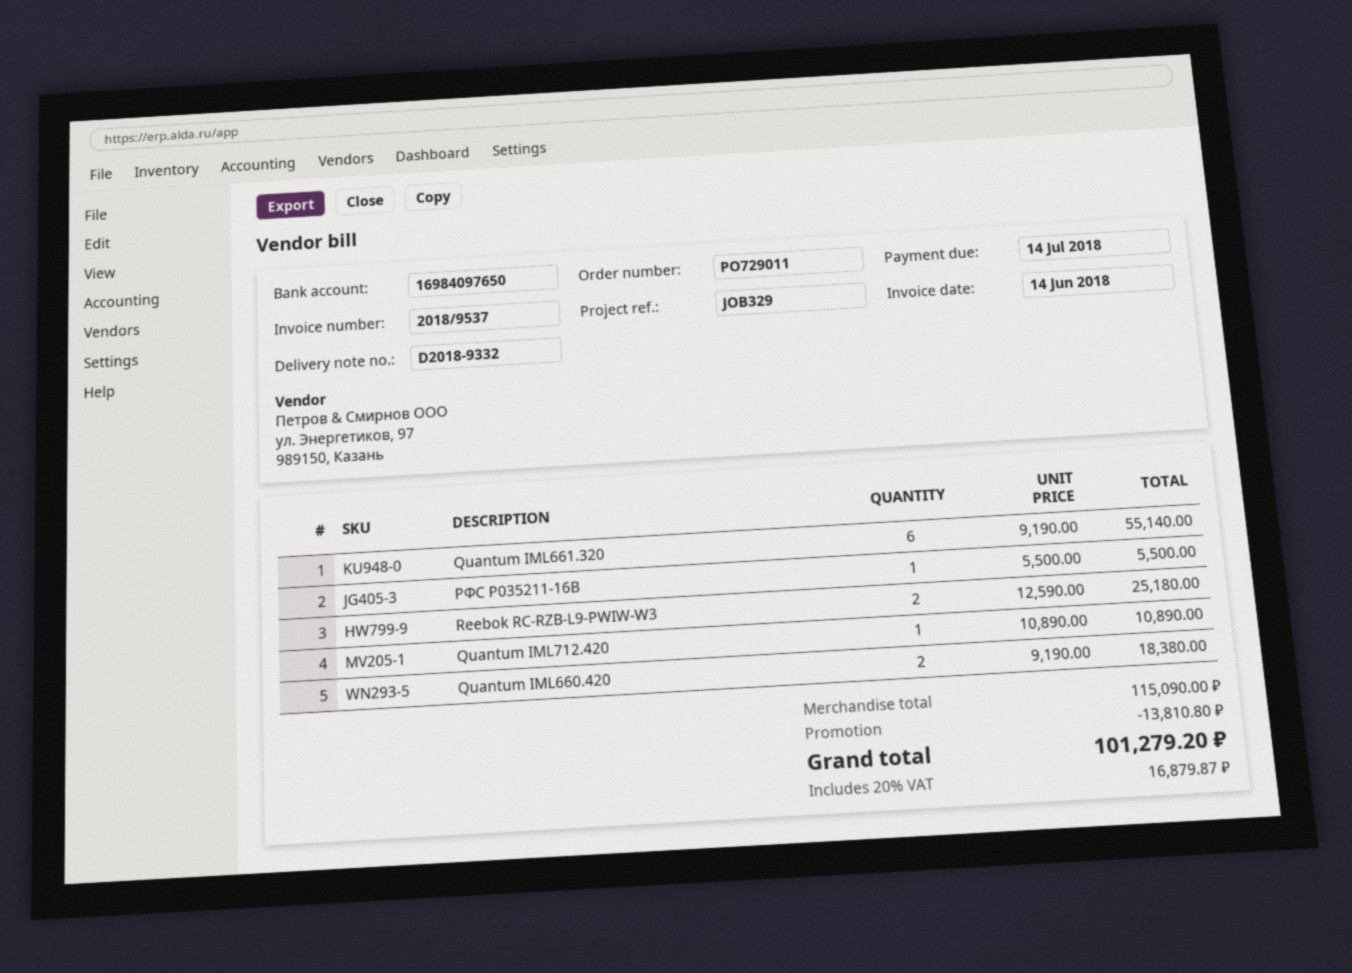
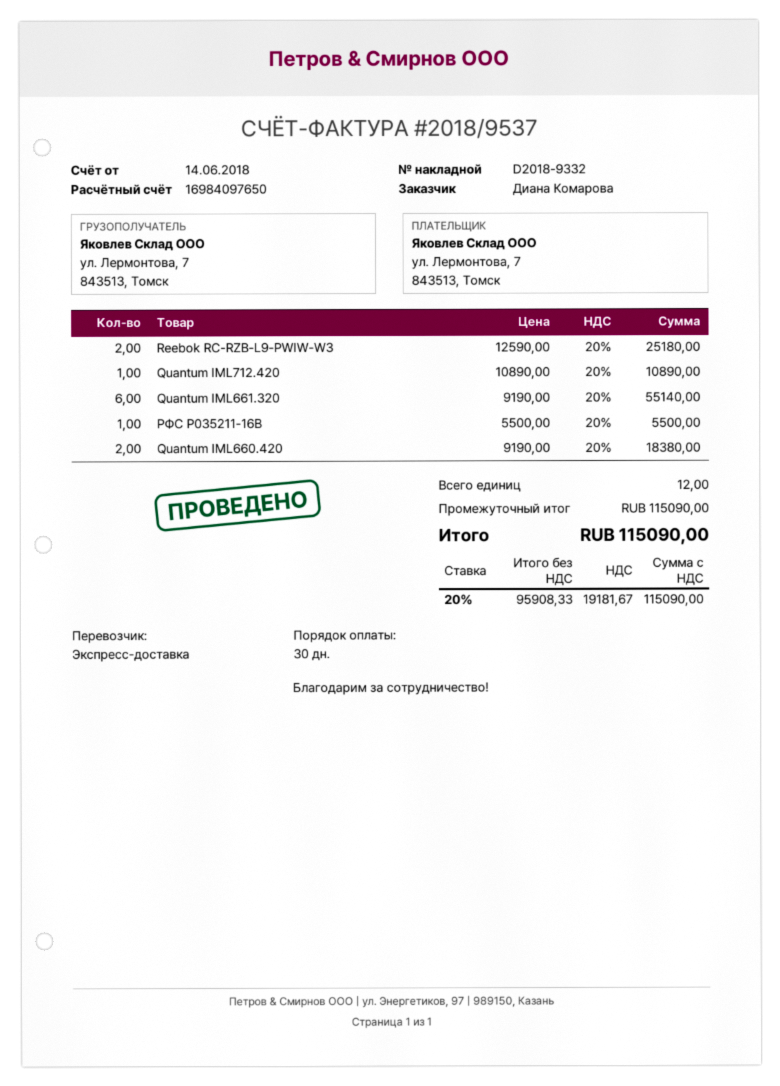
discount: 13810.80 -> none
tax: 20% = 16879.87 -> 20% = 19181.67
total: 101279.20 -> 115090.00

